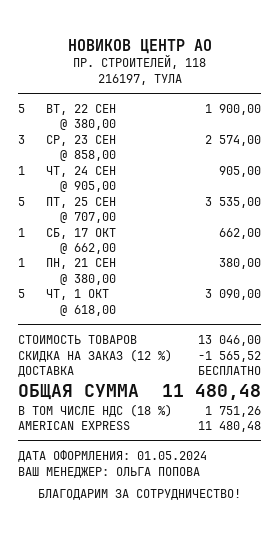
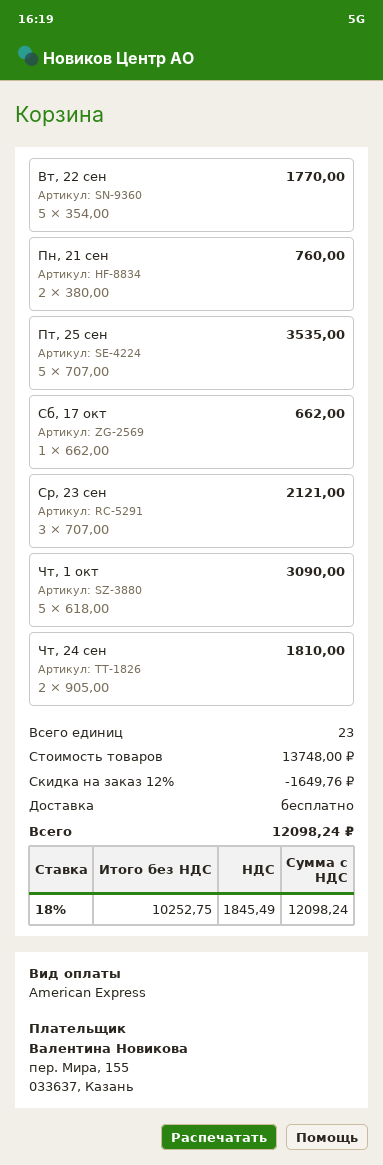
ВТ, 22 СЕН: 5 x 380.00 = 1900.00 -> 5 x 354.00 = 1770.00
СР, 23 СЕН: 3 x 858.00 = 2574.00 -> 3 x 707.00 = 2121.00
ЧТ, 24 СЕН: 1 x 905.00 = 905.00 -> 2 x 905.00 = 1810.00
ПН, 21 СЕН: 1 x 380.00 = 380.00 -> 2 x 380.00 = 760.00
subtotal: 13046.00 -> 13748.00
discount: 12% = 1565.52 -> 12% = 1649.76
tax: 18% = 1751.26 -> 18% = 1845.49
total: 11480.48 -> 12098.24

